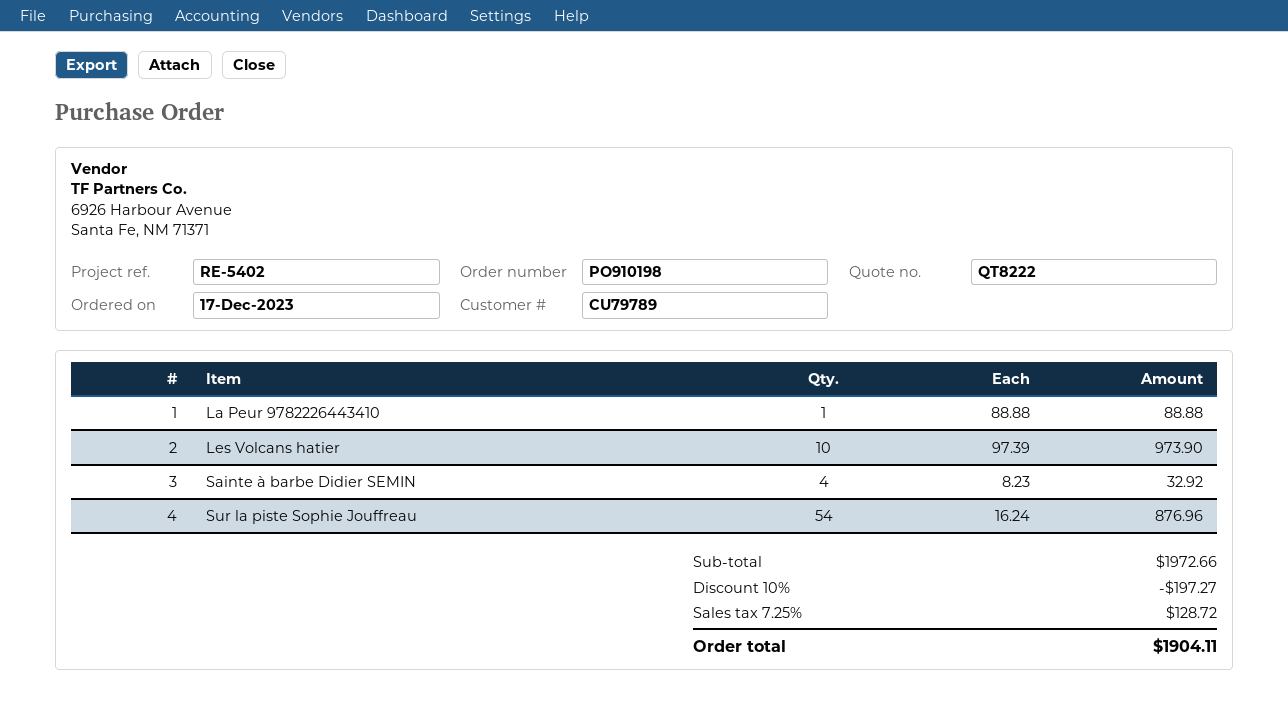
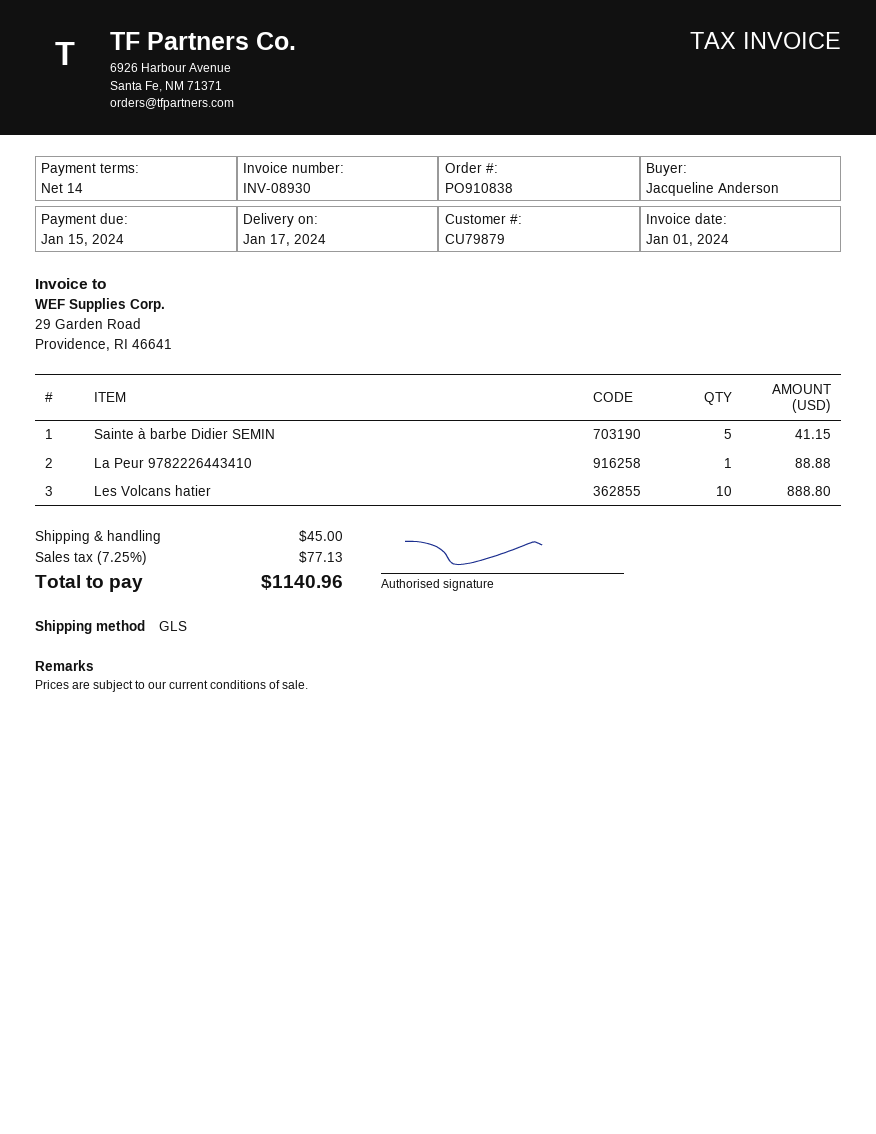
order number: PO910198 -> PO910838
customer number: CU79789 -> CU79879
Les Volcans hatier: 10 for 973.90 -> 10 for 888.80
Sainte à barbe Didier SEMIN: 4 for 32.92 -> 5 for 41.15
Sur la piste Sophie Jouffreau: 54 for 876.96 -> none
discount: 10% = 197.27 -> none
shipping: none -> 45.00
tax: 7.25% = 128.72 -> 7.25% = 77.13
total: 1904.11 -> 1140.96

